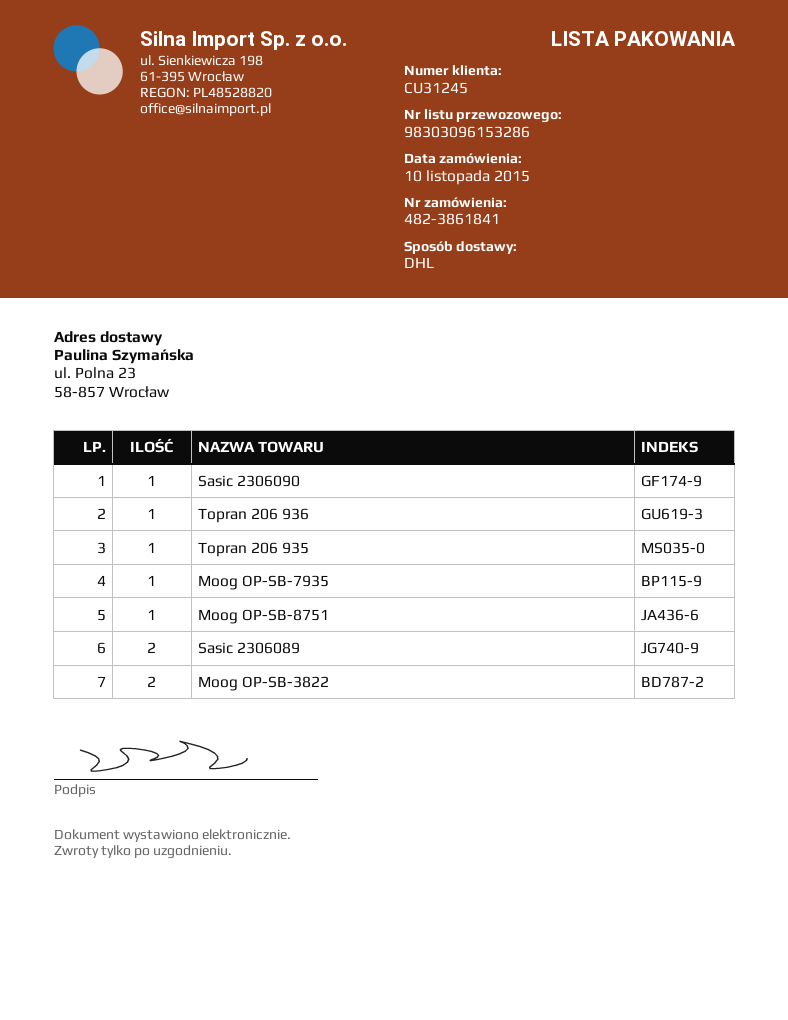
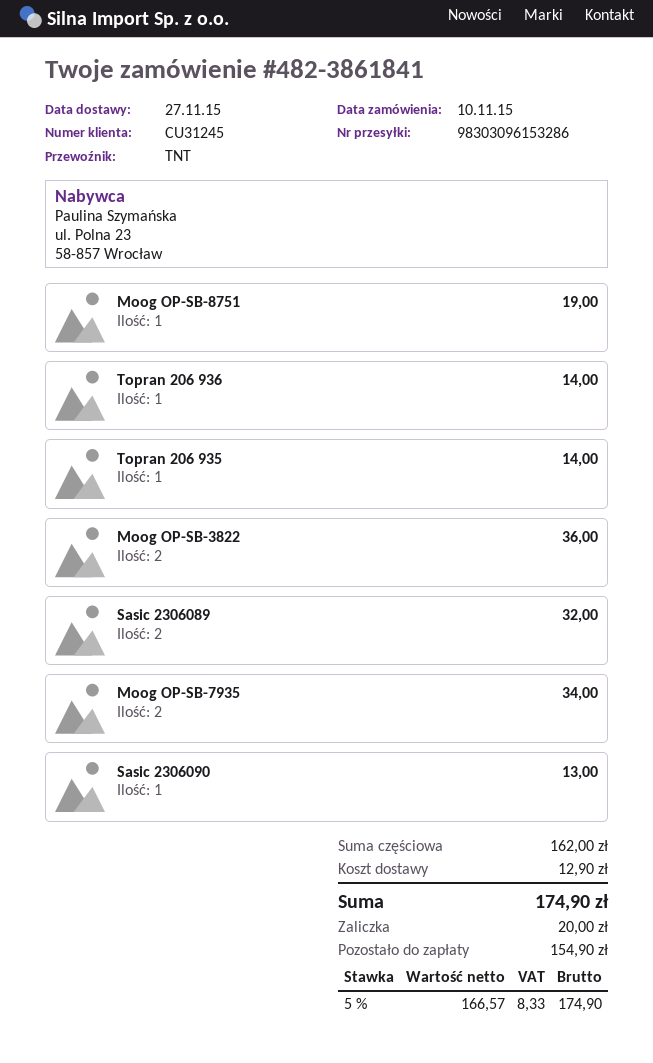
shipping method: DHL -> TNT
Moog OP-SB-7935: 1 -> 2

